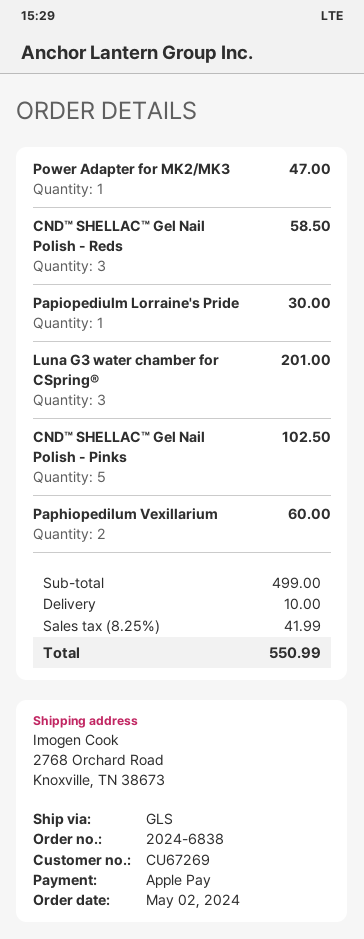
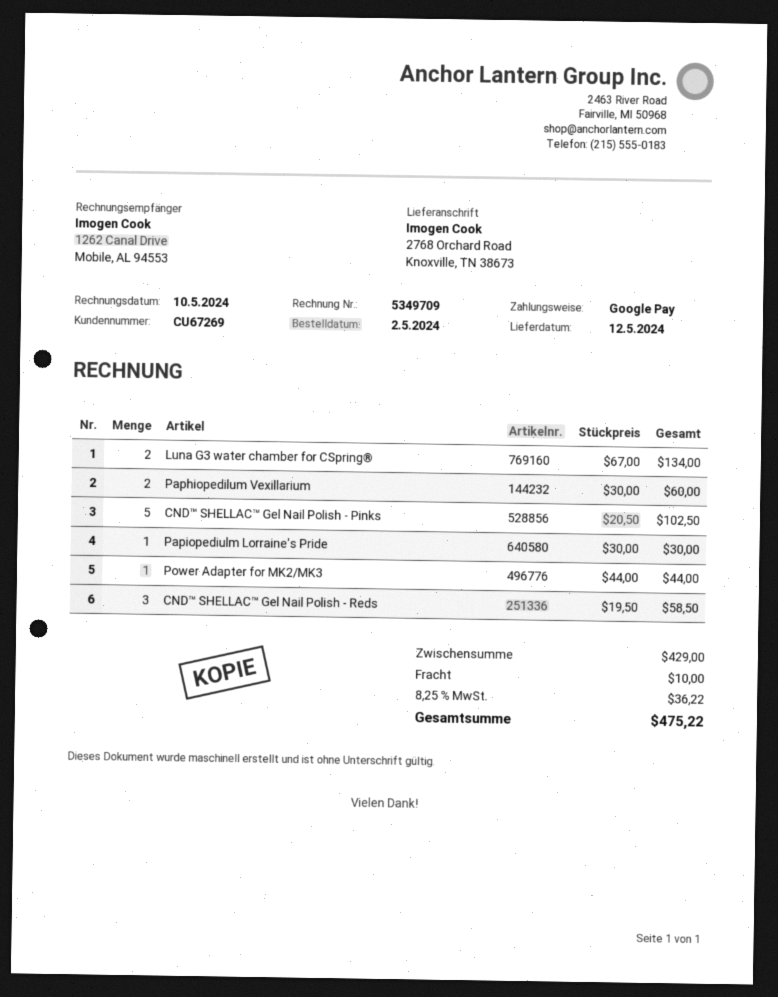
payment method: Apple Pay -> Google Pay
Power Adapter for MK2/MK3: 1 for 47.00 -> 1 for 44.00
Luna G3 water chamber for CSpring®: 3 for 201.00 -> 2 for 134.00
subtotal: 499.00 -> 429.00
tax: 8.25% = 41.99 -> 8.25% = 36.22
total: 550.99 -> 475.22

